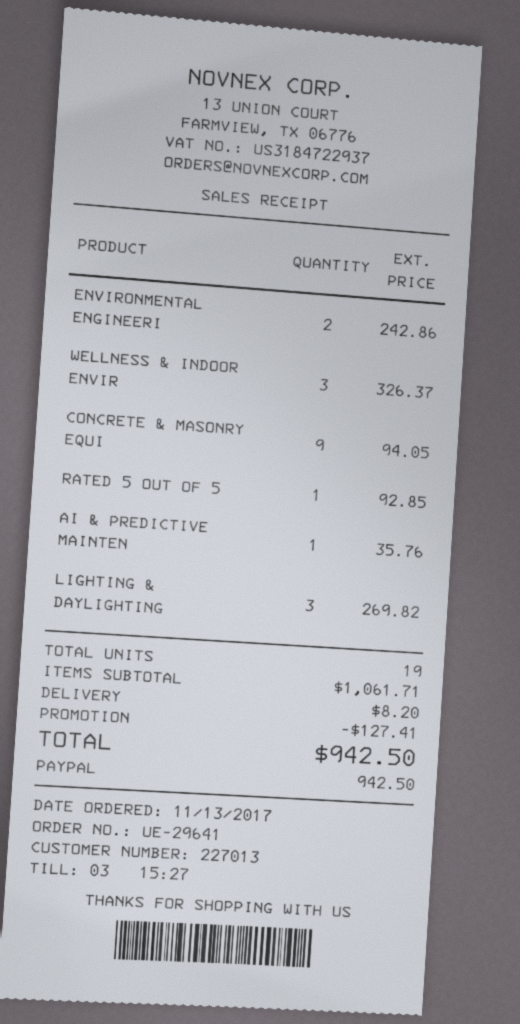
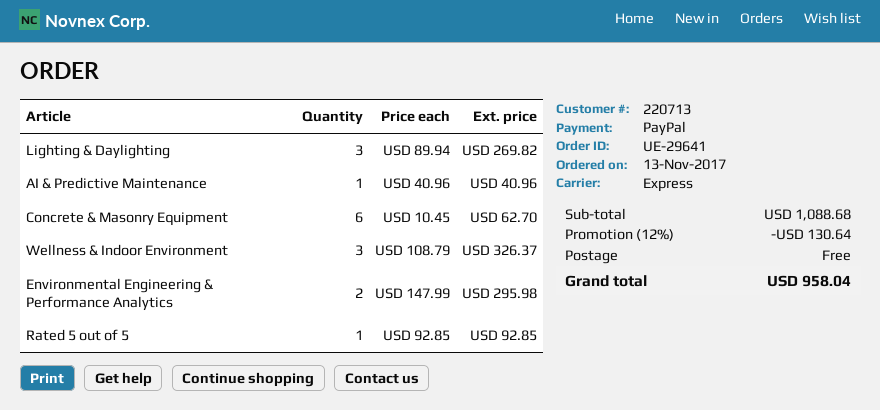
customer number: 227013 -> 220713
ENVIRONMENTAL ENGINEERI: 2 for 242.86 -> 2 for 295.98
CONCRETE & MASONRY EQUI: 9 for 94.05 -> 6 for 62.70
AI & PREDICTIVE MAINTEN: 1 for 35.76 -> 1 for 40.96
subtotal: 1061.71 -> 1088.68
discount: 127.41 -> 130.64
shipping: 8.20 -> 0.00
total: 942.50 -> 958.04

